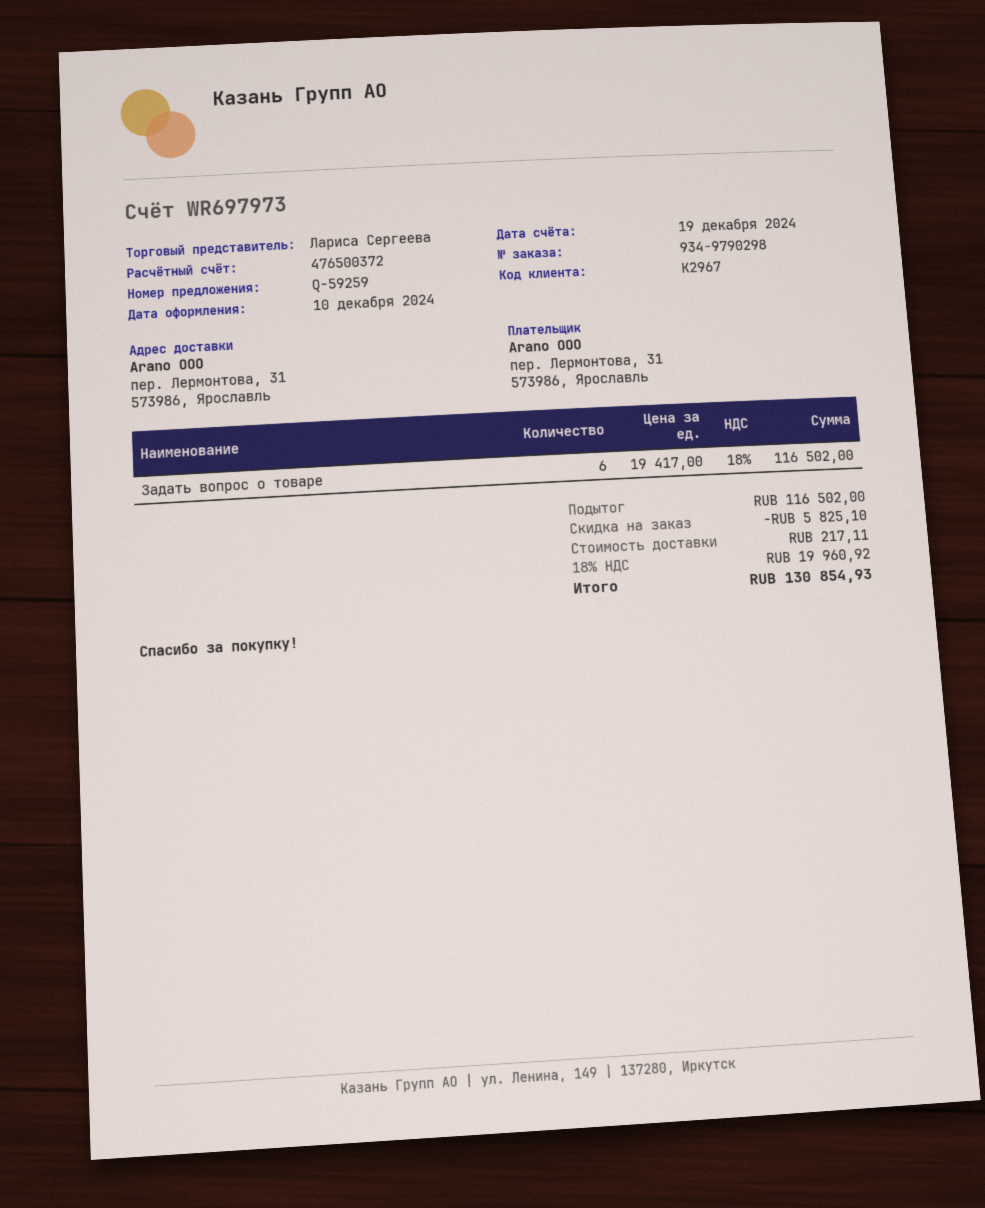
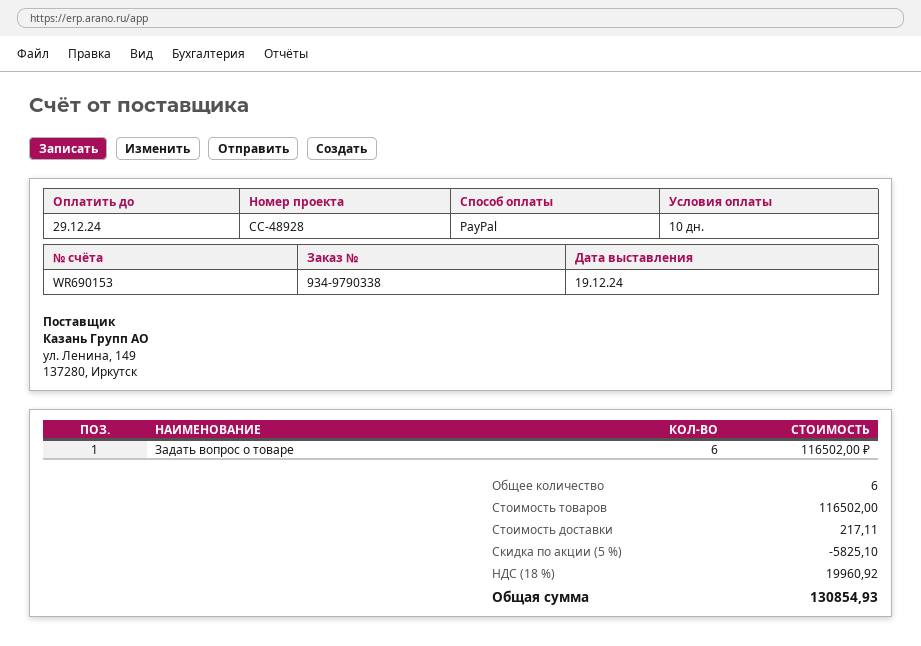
order number: 934-9790298 -> 934-9790338
invoice number: WR697973 -> WR690153

